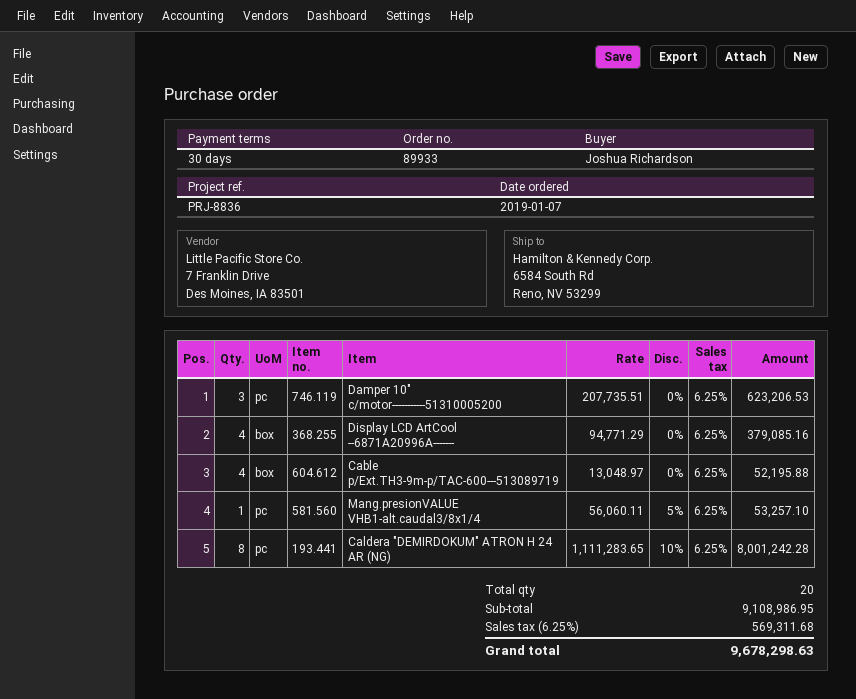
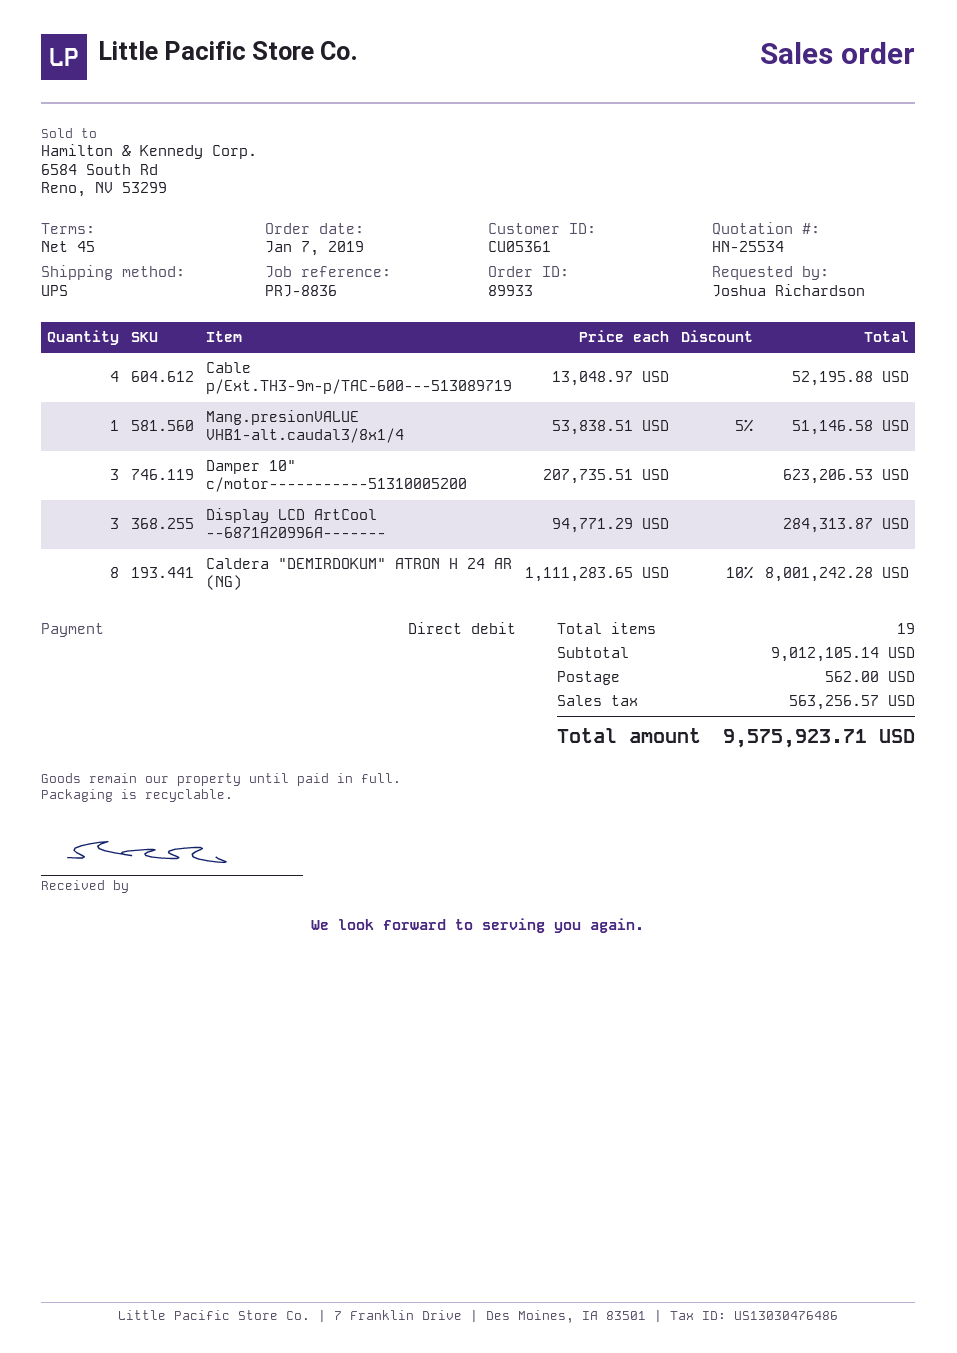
payment terms: 30 days -> 45 days
Display LCD ArtCool --6871A20996A-------: 4 x 94771.29 = 379085.16 -> 3 x 94771.29 = 284313.87
Mang.presionVALUE VHB1-alt.caudal3/8x1/4: 1 x 56060.11 - 5% = 53257.10 -> 1 x 53838.51 - 5% = 51146.58
total quantity: 20 -> 19
subtotal: 9108986.95 -> 9012105.14
shipping: none -> 562.00
tax: 569311.68 -> 563256.57
total: 9678298.63 -> 9575923.71

